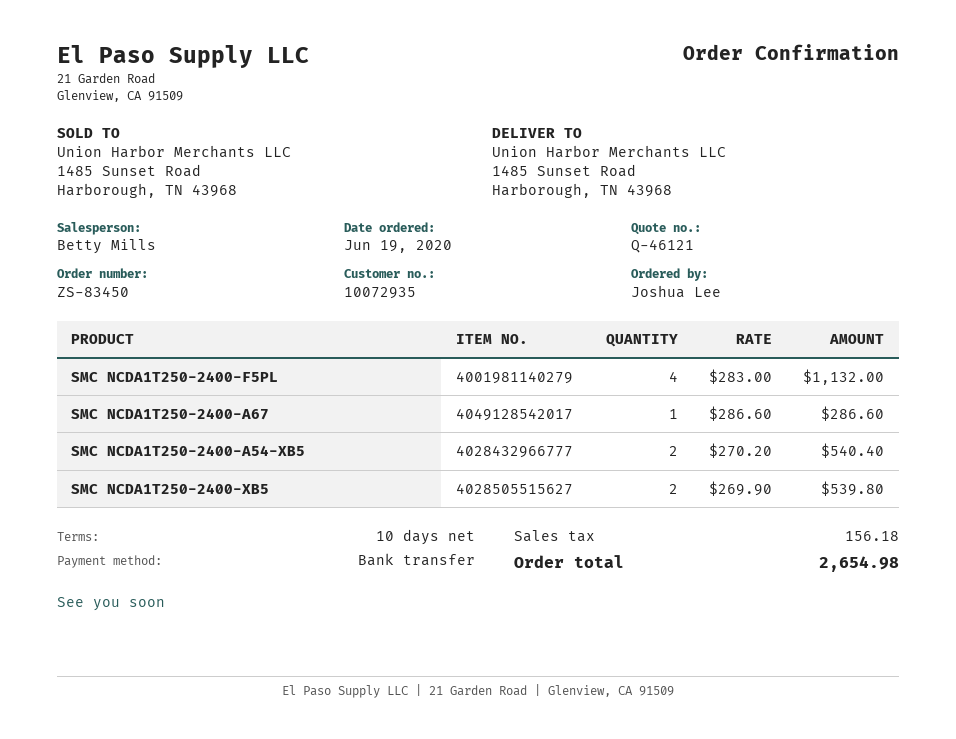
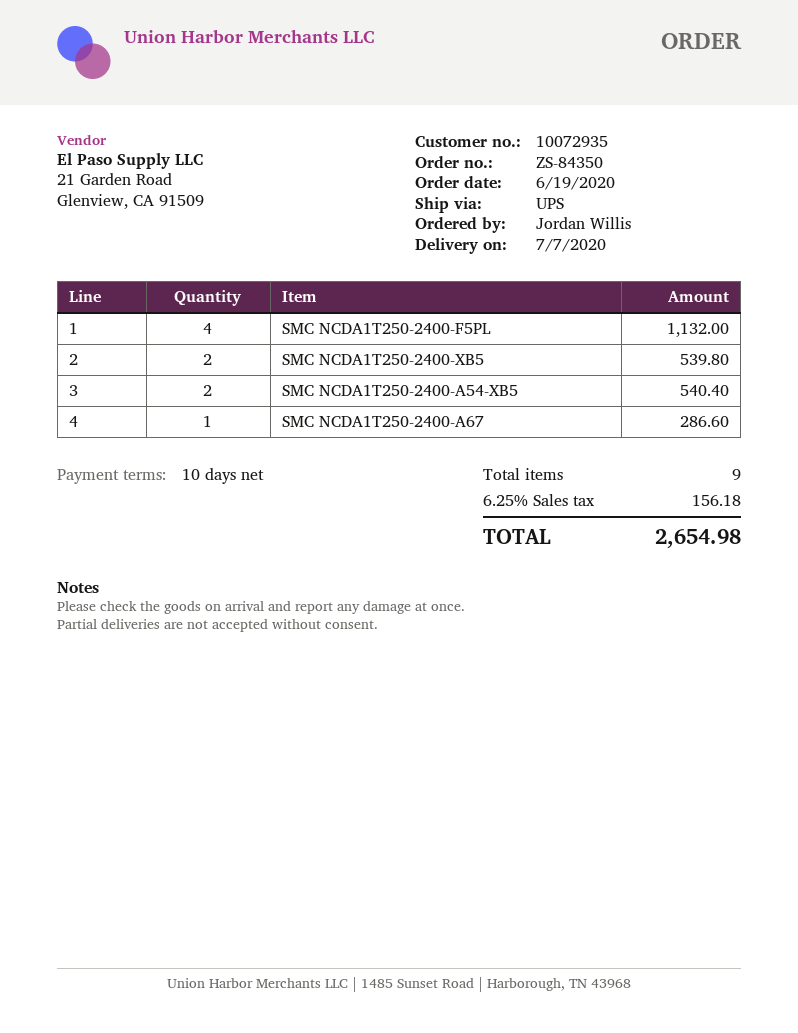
order number: ZS-83450 -> ZS-84350
ordered by: Joshua Lee -> Jordan Willis

